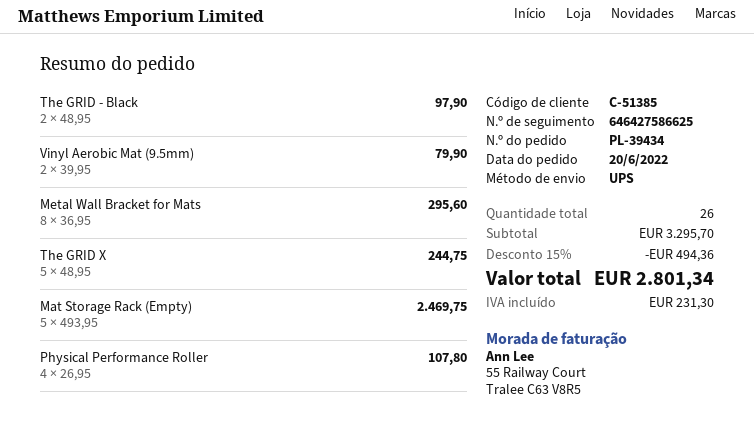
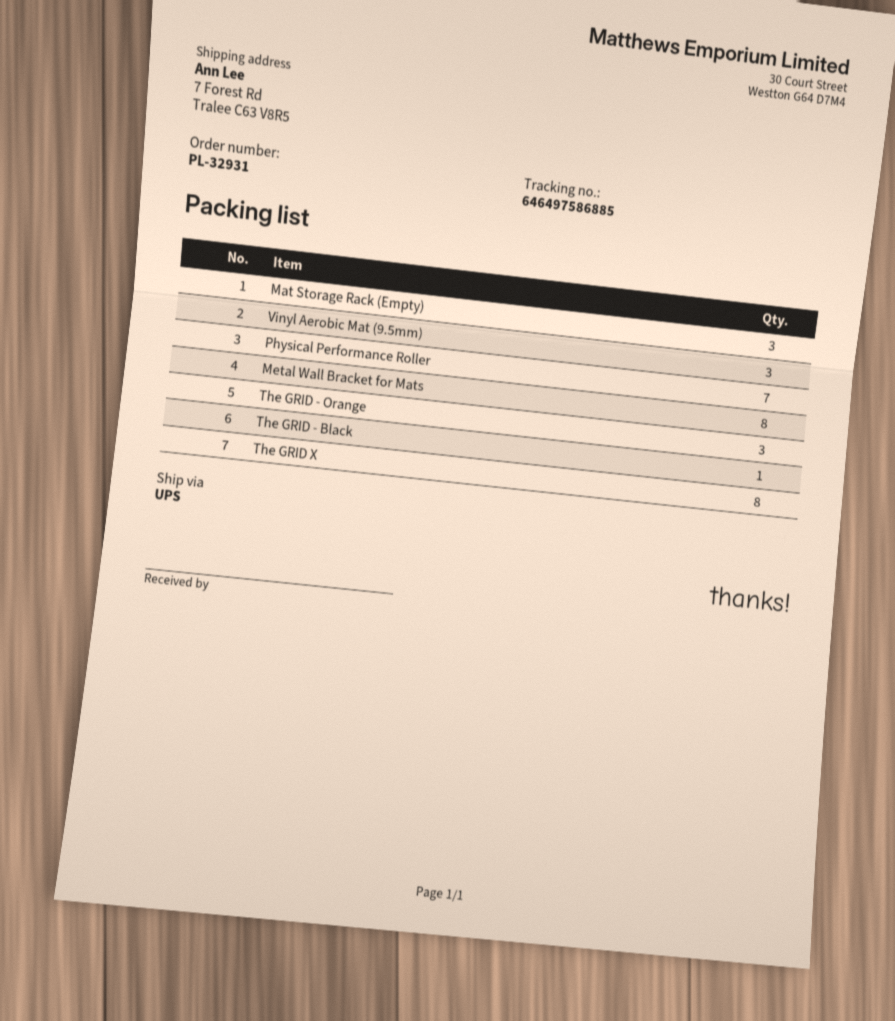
order number: PL-39434 -> PL-32931
tracking number: 646427586625 -> 646497586885
The GRID - Black: 2 -> 1
Vinyl Aerobic Mat (9.5mm): 2 -> 3
The GRID X: 5 -> 8
Mat Storage Rack (Empty): 5 -> 3
Physical Performance Roller: 4 -> 7
The GRID - Orange: none -> 3

